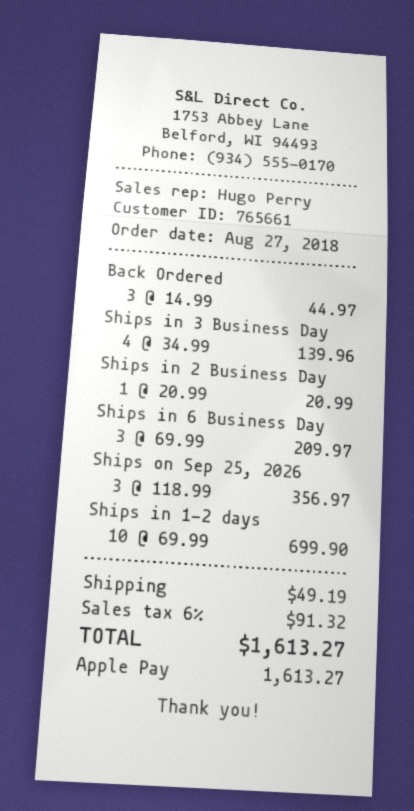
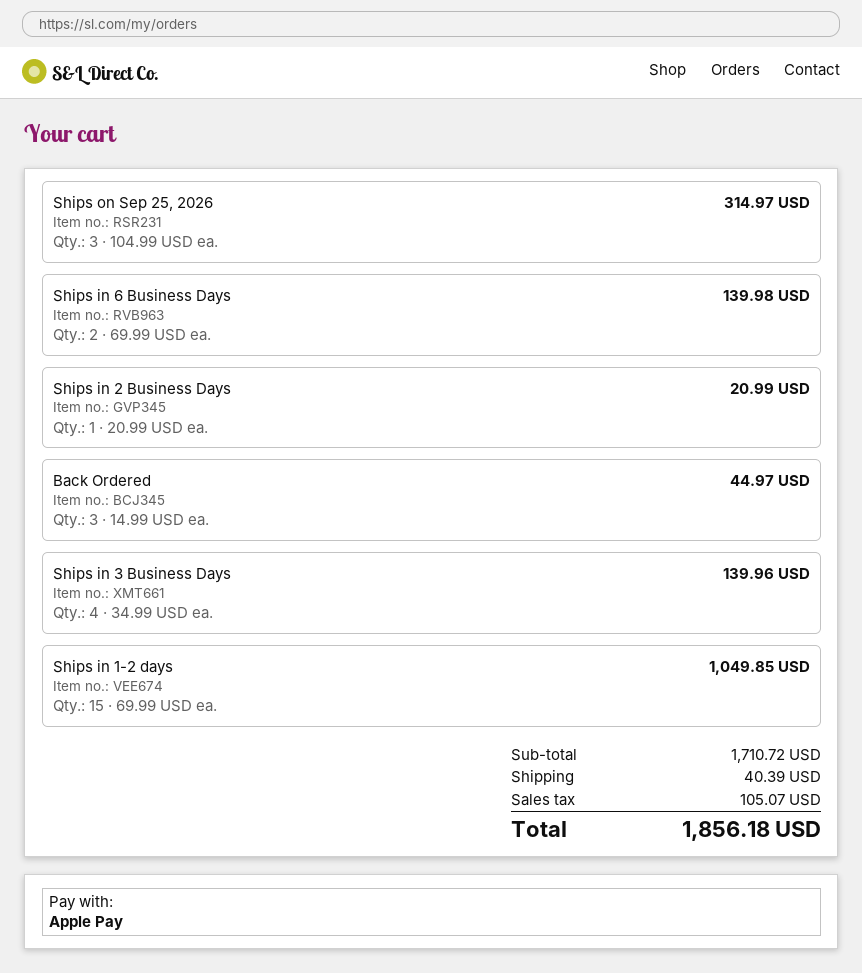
Ships in 6 Business Day: 3 x 69.99 = 209.97 -> 2 x 69.99 = 139.98
Ships on Sep 25, 2026: 3 x 118.99 = 356.97 -> 3 x 104.99 = 314.97
Ships in 1-2 days: 10 x 69.99 = 699.90 -> 15 x 69.99 = 1049.85
shipping: 49.19 -> 40.39
tax: 91.32 -> 105.07
total: 1613.27 -> 1856.18

